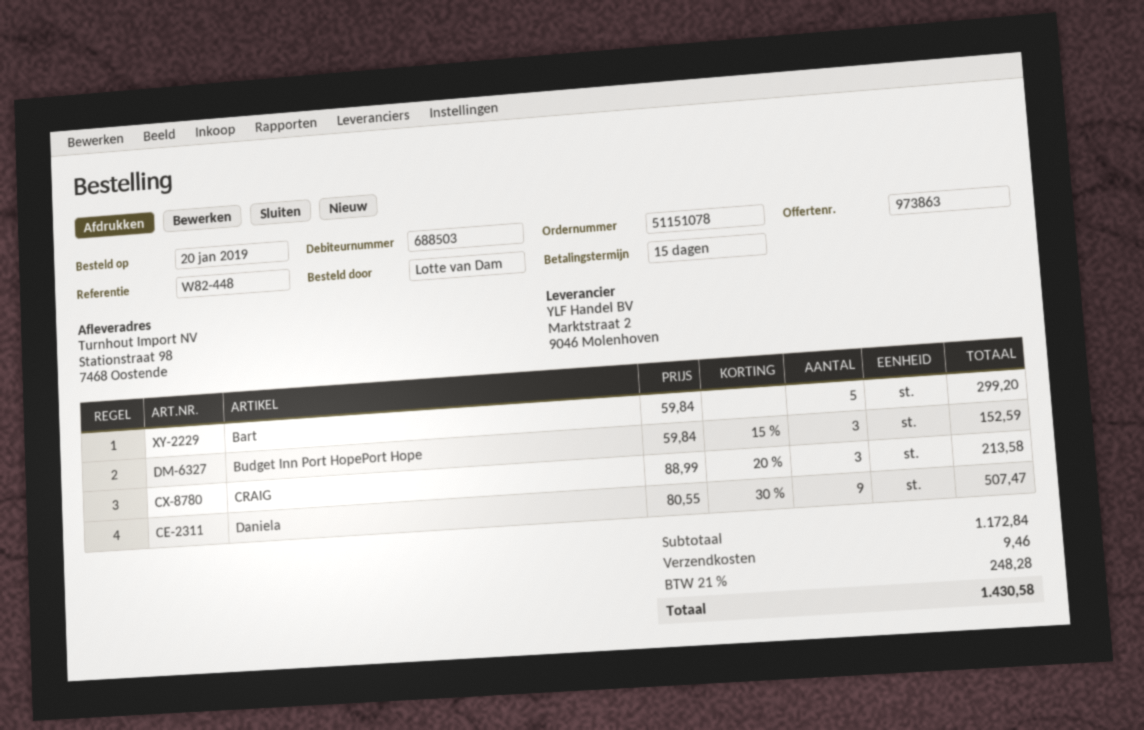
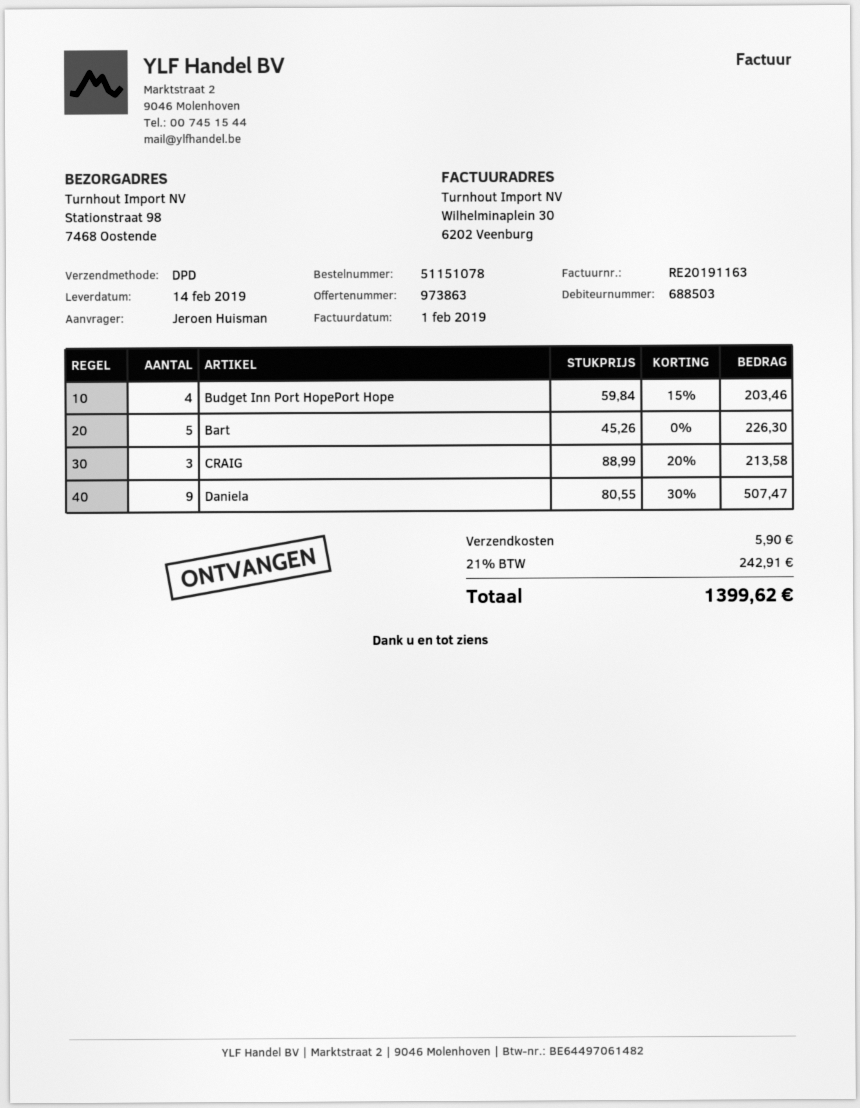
ordered by: Lotte van Dam -> Jeroen Huisman
Bart: 5 x 59.84 = 299.20 -> 5 x 45.26 = 226.30
Budget Inn Port HopePort Hope: 3 x 59.84 - 15% = 152.59 -> 4 x 59.84 - 15% = 203.46
shipping: 9.46 -> 5.90
tax: 21% = 248.28 -> 21% = 242.91
total: 1430.58 -> 1399.62

